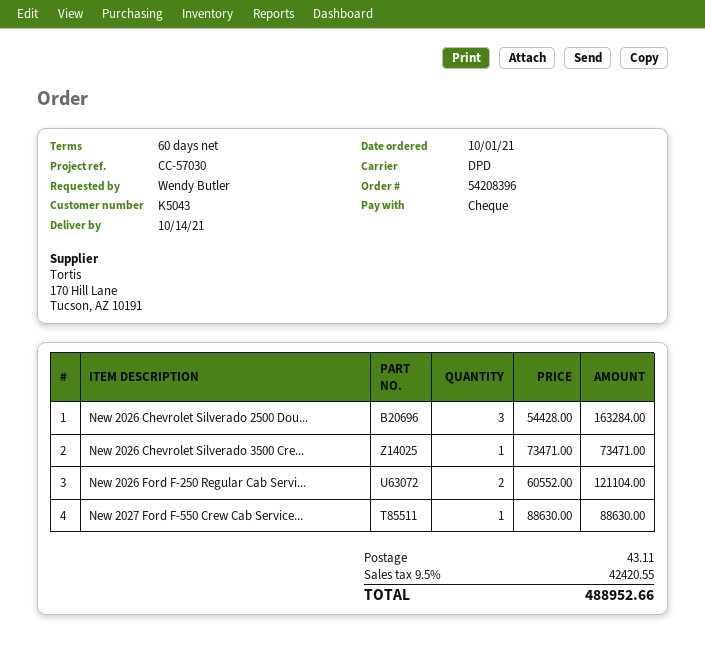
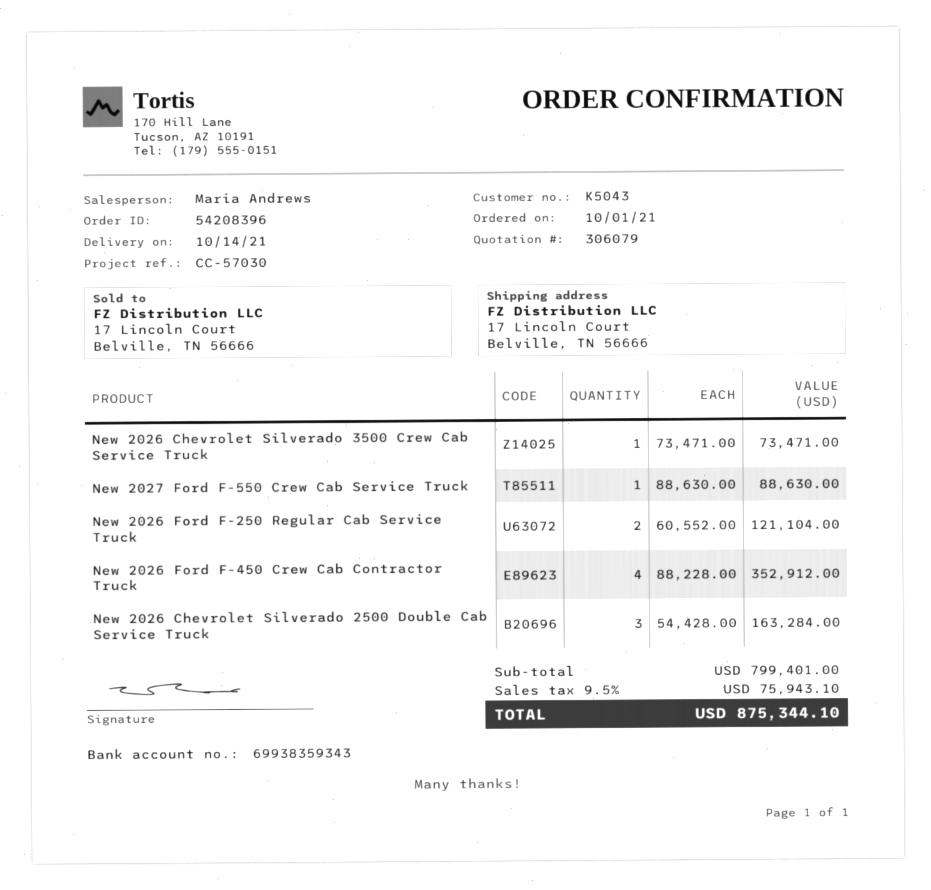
New 2026 Ford F-450 Crew Cab Contractor Truck: none -> 4 x 88228.00 = 352912.00
shipping: 43.11 -> none
tax: 9.5% = 42420.55 -> 9.5% = 75943.10
total: 488952.66 -> 875344.10

